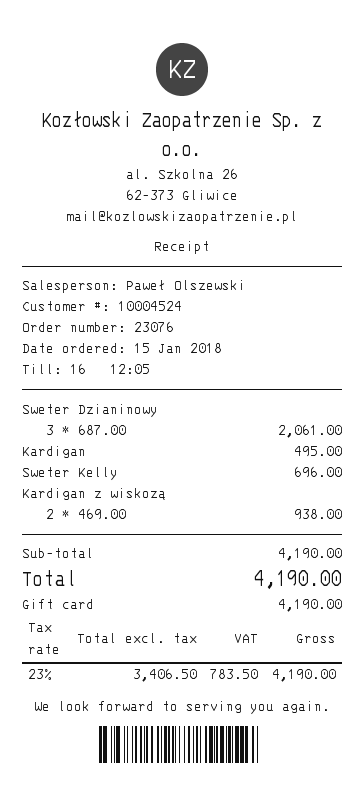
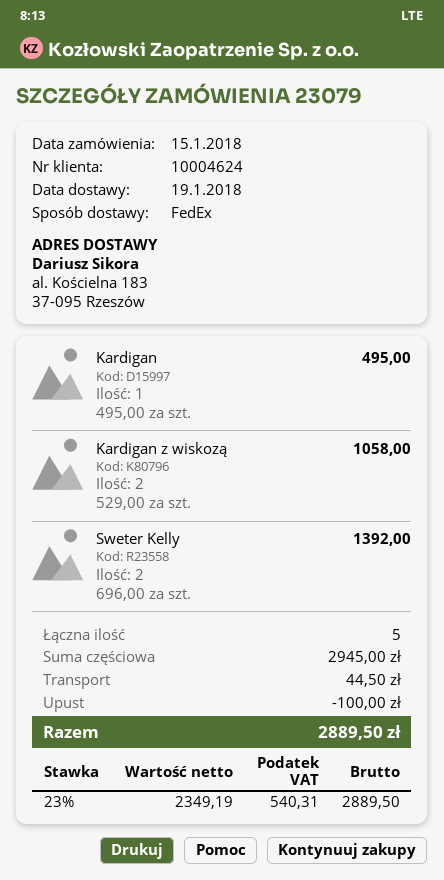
order number: 23076 -> 23079
customer number: 10004524 -> 10004624
Sweter Dzianinowy: 3 x 687.00 = 2061.00 -> none
Sweter Kelly: 1 x 696.00 = 696.00 -> 2 x 696.00 = 1392.00
Kardigan z wiskozą: 2 x 469.00 = 938.00 -> 2 x 529.00 = 1058.00
subtotal: 4190.00 -> 2945.00
discount: none -> 100.00
shipping: none -> 44.50
net: 3406.50 -> 2349.19
tax: 23% = 783.50 -> 23% = 540.31
total: 4190.00 -> 2889.50

